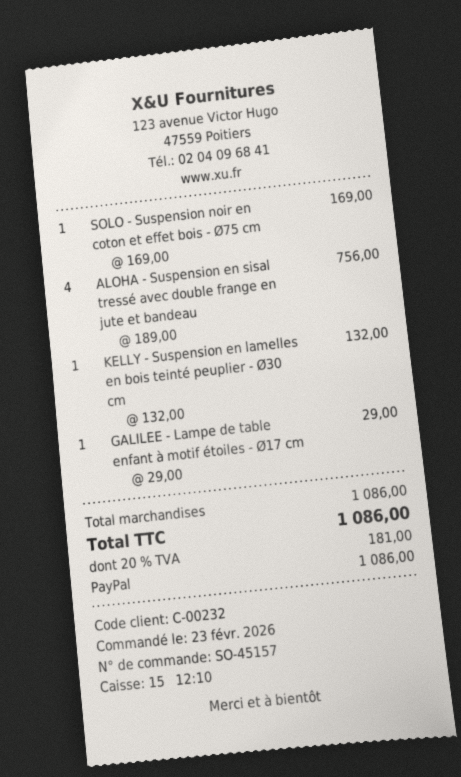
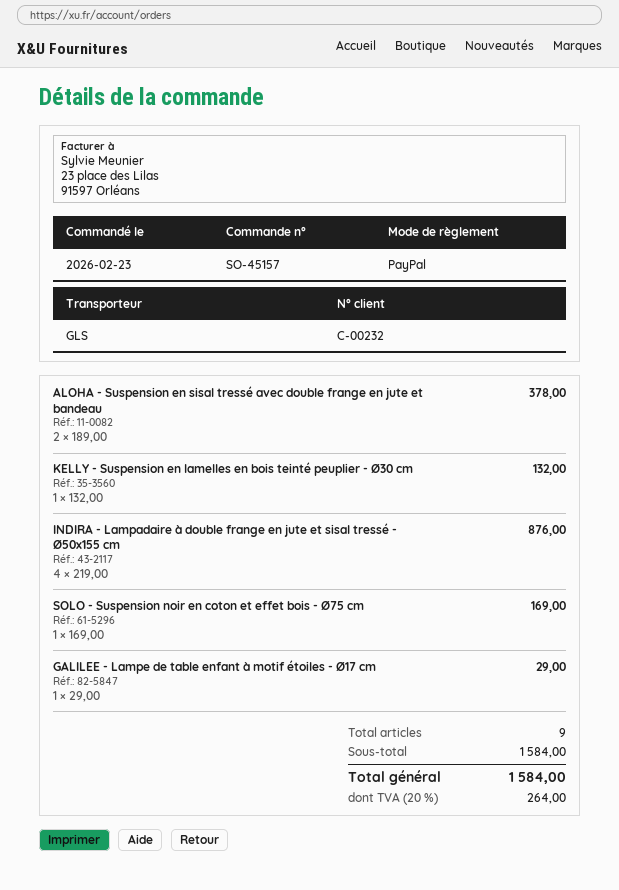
ALOHA - Suspension en sisal tressé avec double frange en jute et bandeau: 4 x 189.00 = 756.00 -> 2 x 189.00 = 378.00
INDIRA - Lampadaire à double frange en jute et sisal tressé - Ø50x155 cm: none -> 4 x 219.00 = 876.00
subtotal: 1086.00 -> 1584.00
tax: 20% = 181.00 -> 20% = 264.00
total: 1086.00 -> 1584.00

